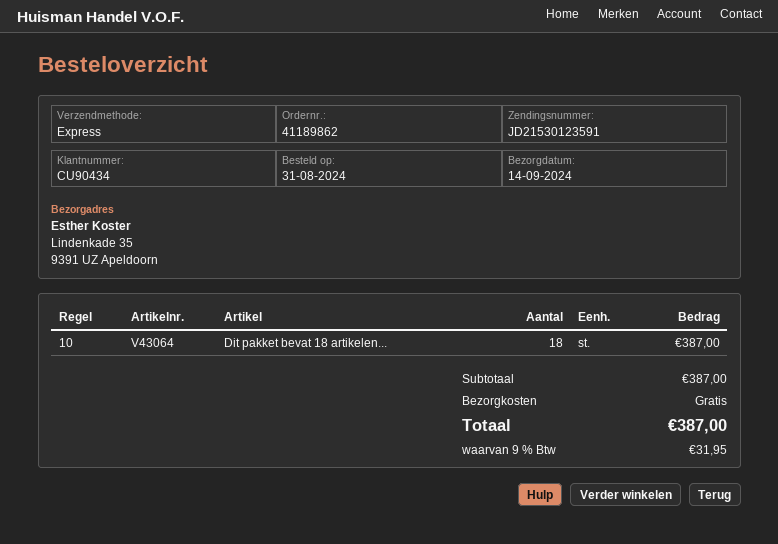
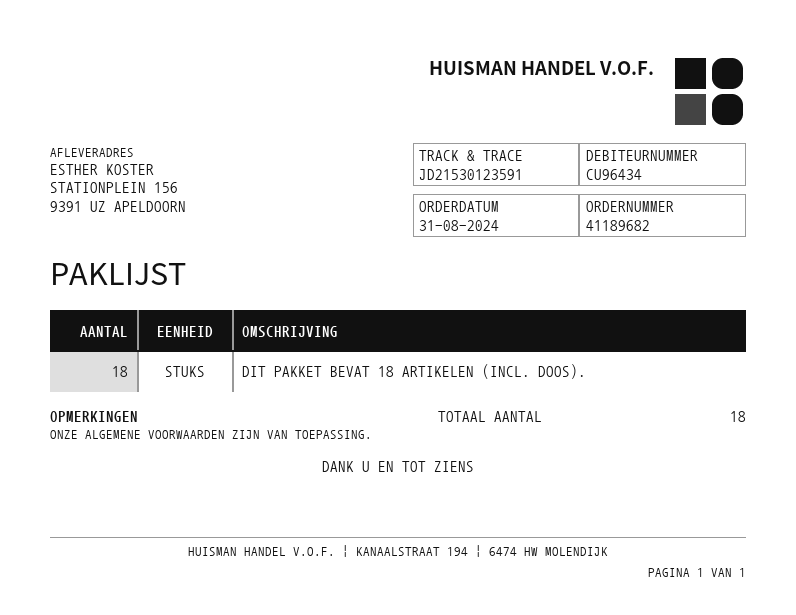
order number: 41189862 -> 41189682
customer number: CU90434 -> CU96434
ship to: Lindenkade 35, 9391 UZ Apeldoorn -> STATIONPLEIN 156, 9391 UZ APELDOORN

